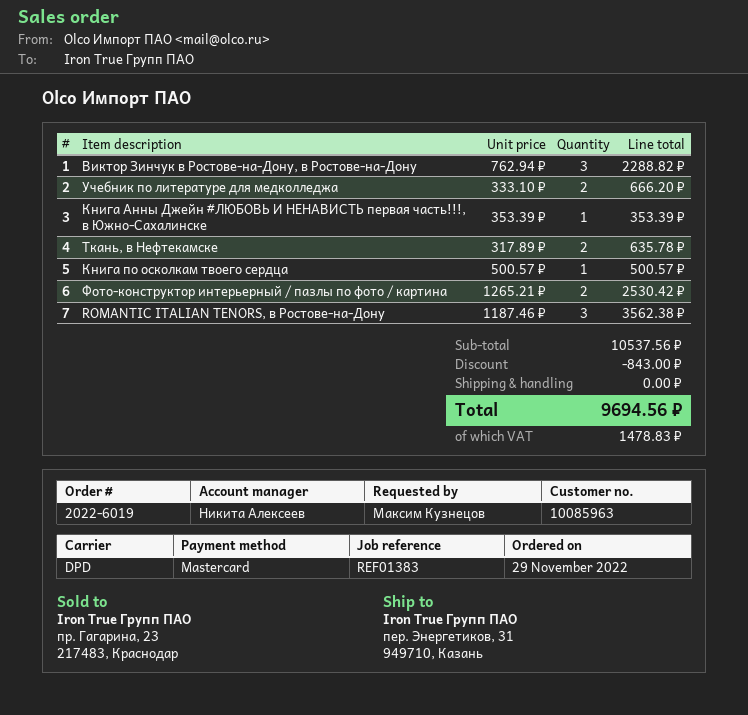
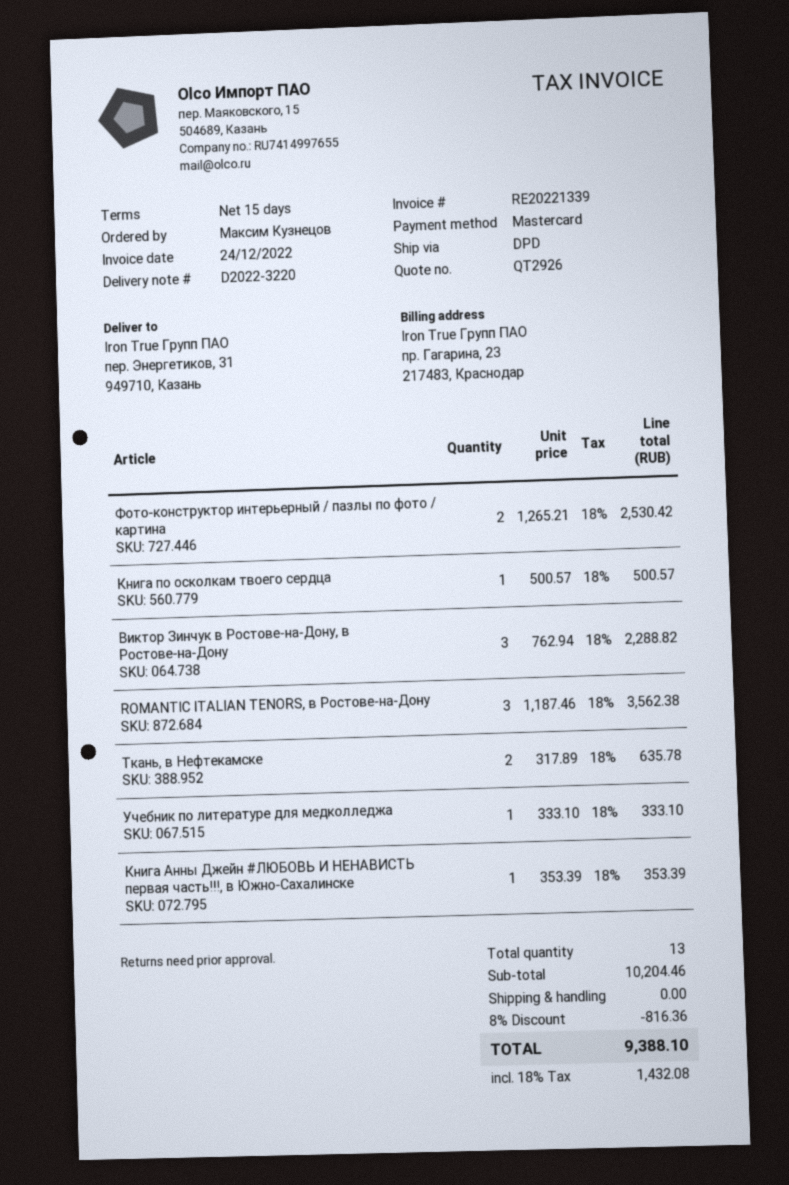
Учебник по литературе для медколледжа: 2 x 333.10 = 666.20 -> 1 x 333.10 = 333.10
subtotal: 10537.56 -> 10204.46
discount: 843.00 -> 816.36
tax: 1478.83 -> 1432.08
total: 9694.56 -> 9388.10

